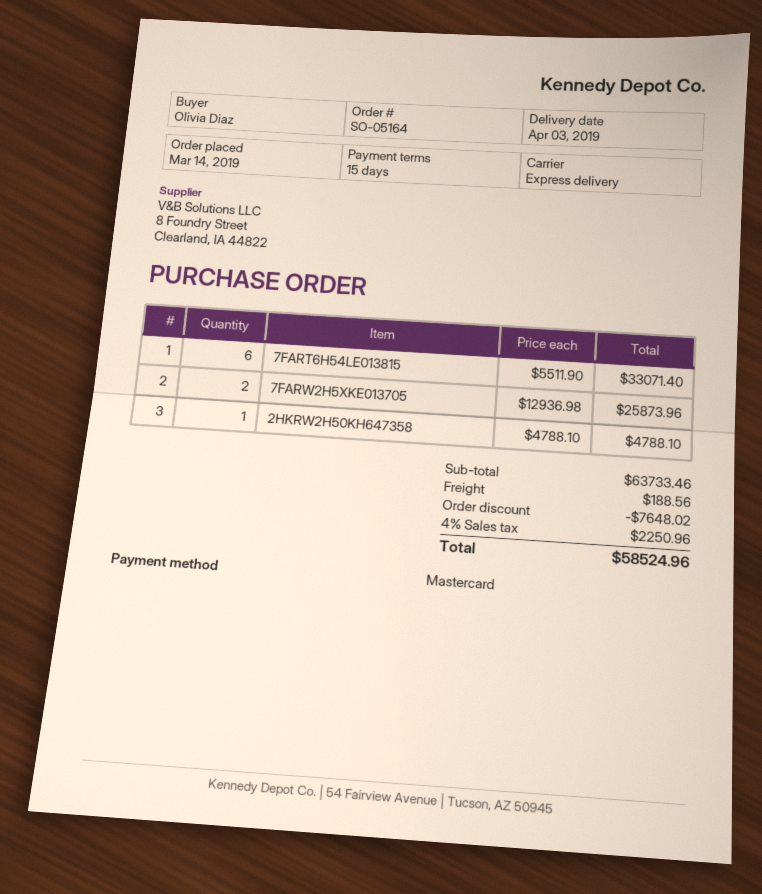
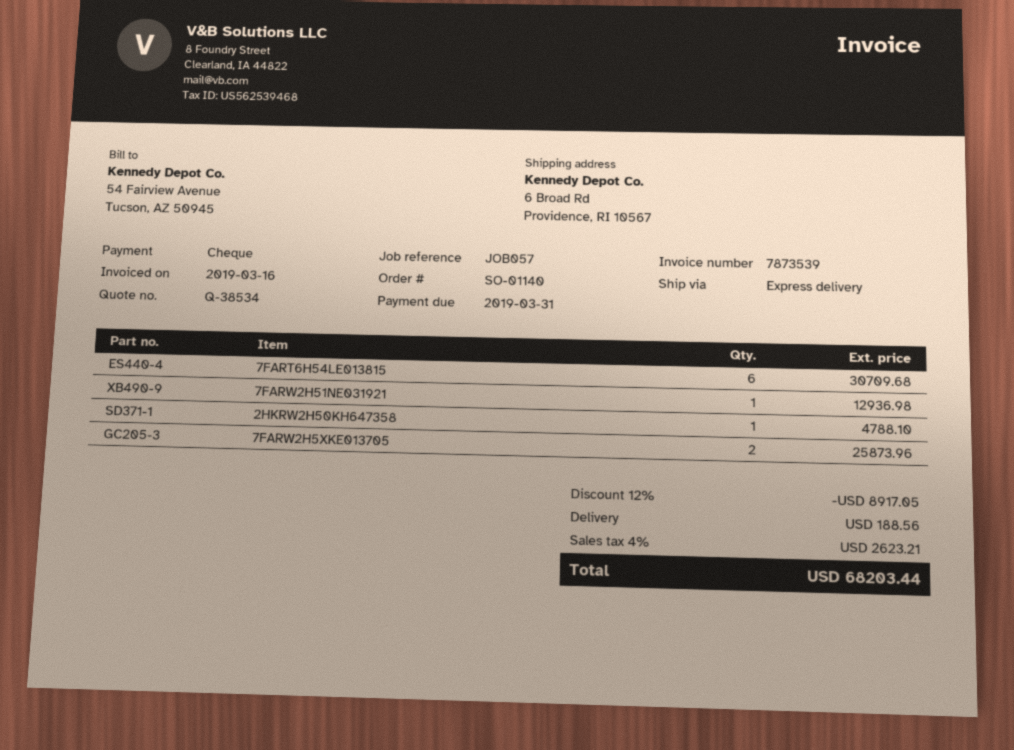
order number: SO-05164 -> SO-01140
payment method: Mastercard -> cheque
7FART6H54LE013815: 6 for 33071.40 -> 6 for 30709.68
7FARW2H51NE031921: none -> 1 for 12936.98
discount: 7648.02 -> 8917.05
tax: 4% = 2250.96 -> 4% = 2623.21
total: 58524.96 -> 68203.44

